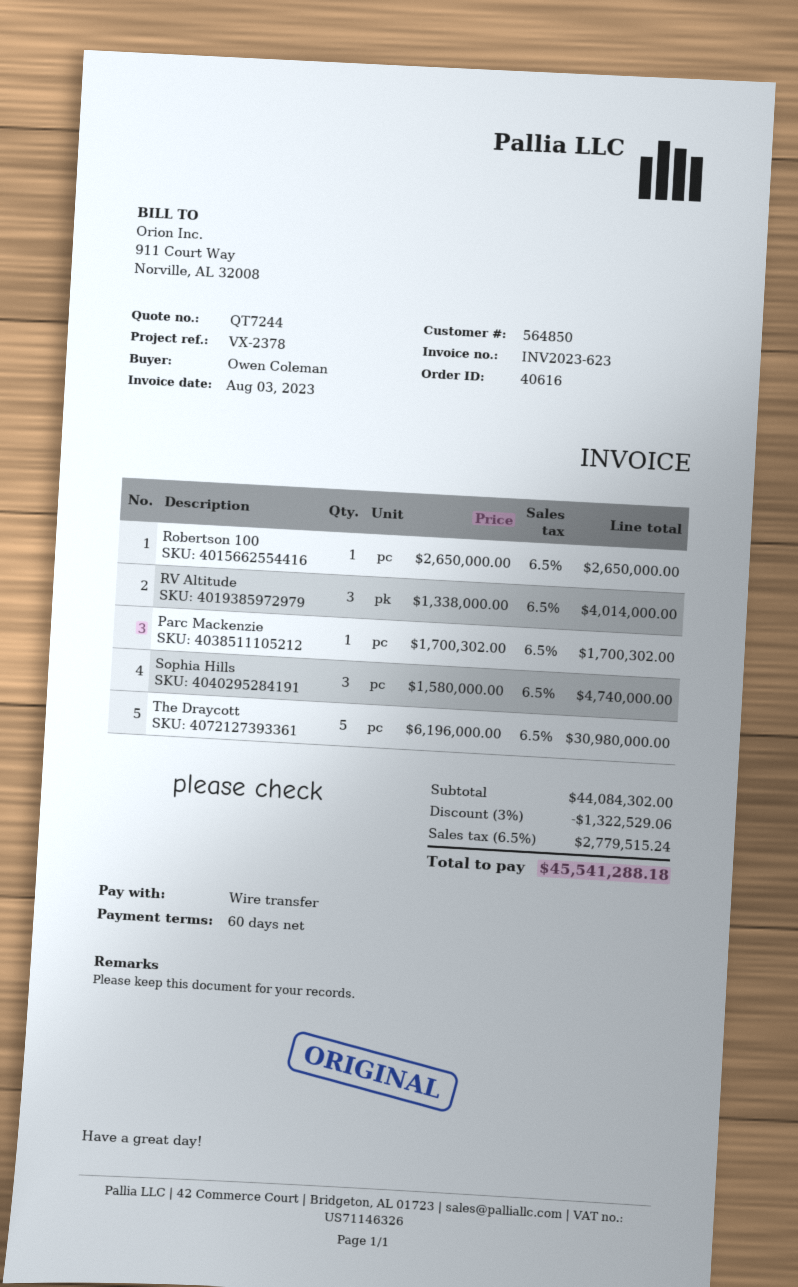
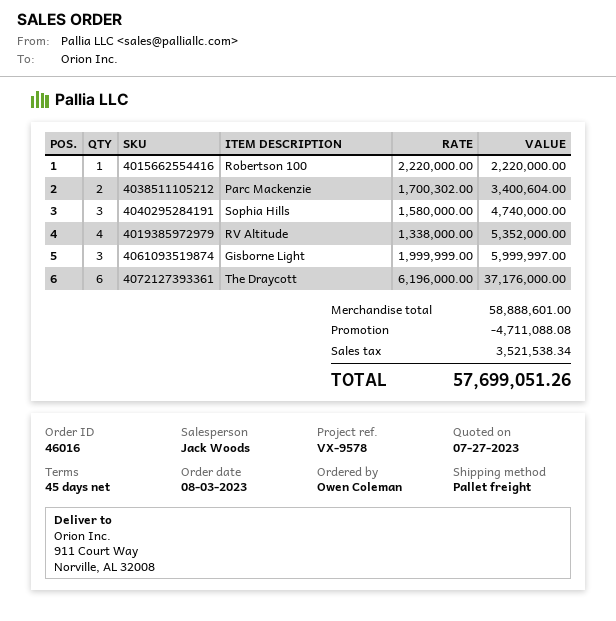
order number: 40616 -> 46016
payment terms: 60 days -> 45 days
reference: VX-2378 -> VX-9578
Robertson 100: 1 x 2650000.00 = 2650000.00 -> 1 x 2220000.00 = 2220000.00
RV Altitude: 3 x 1338000.00 = 4014000.00 -> 4 x 1338000.00 = 5352000.00
Parc Mackenzie: 1 x 1700302.00 = 1700302.00 -> 2 x 1700302.00 = 3400604.00
The Draycott: 5 x 6196000.00 = 30980000.00 -> 6 x 6196000.00 = 37176000.00
Gisborne Light: none -> 3 x 1999999.00 = 5999997.00
subtotal: 44084302.00 -> 58888601.00
discount: 1322529.06 -> 4711088.08
tax: 2779515.24 -> 3521538.34
total: 45541288.18 -> 57699051.26

